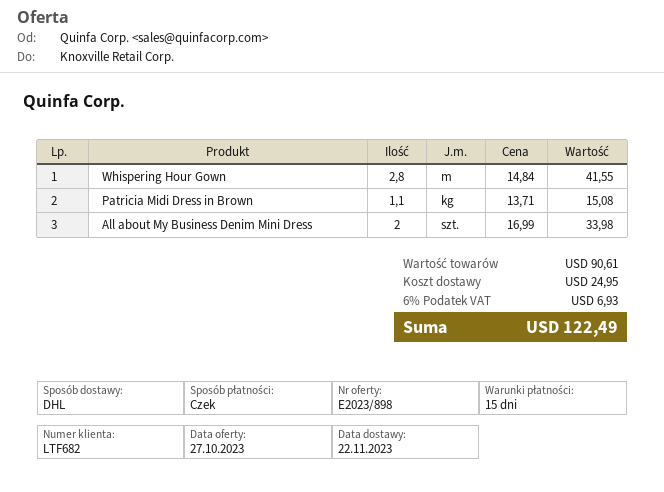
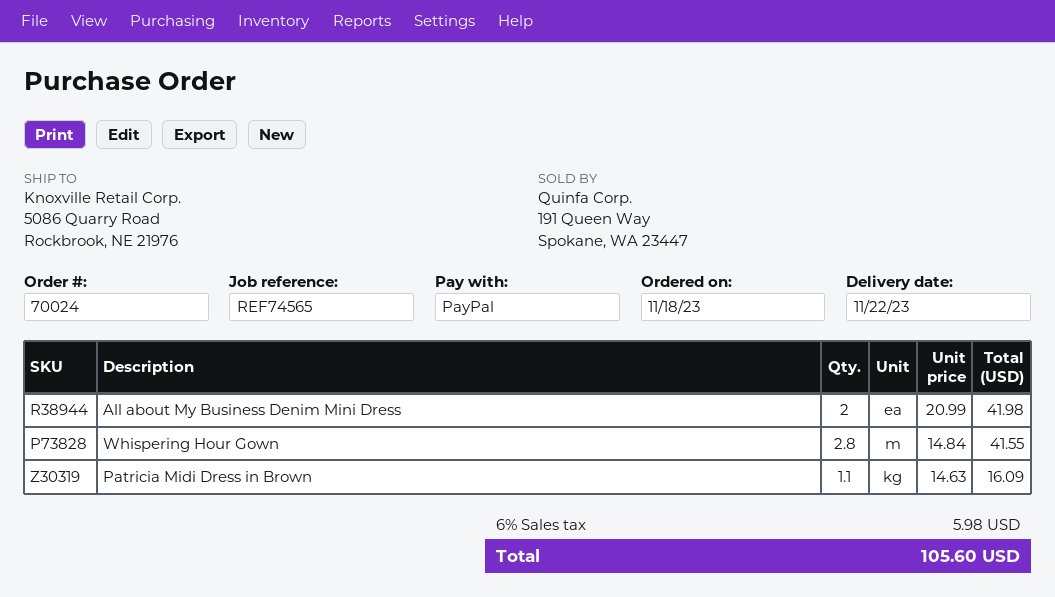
payment method: cheque -> PayPal
Patricia Midi Dress in Brown: 1.1 x 13.71 = 15.08 -> 1.1 x 14.63 = 16.09
All about My Business Denim Mini Dress: 2 x 16.99 = 33.98 -> 2 x 20.99 = 41.98
shipping: 24.95 -> none
tax: 6% = 6.93 -> 6% = 5.98
total: 122.49 -> 105.60

